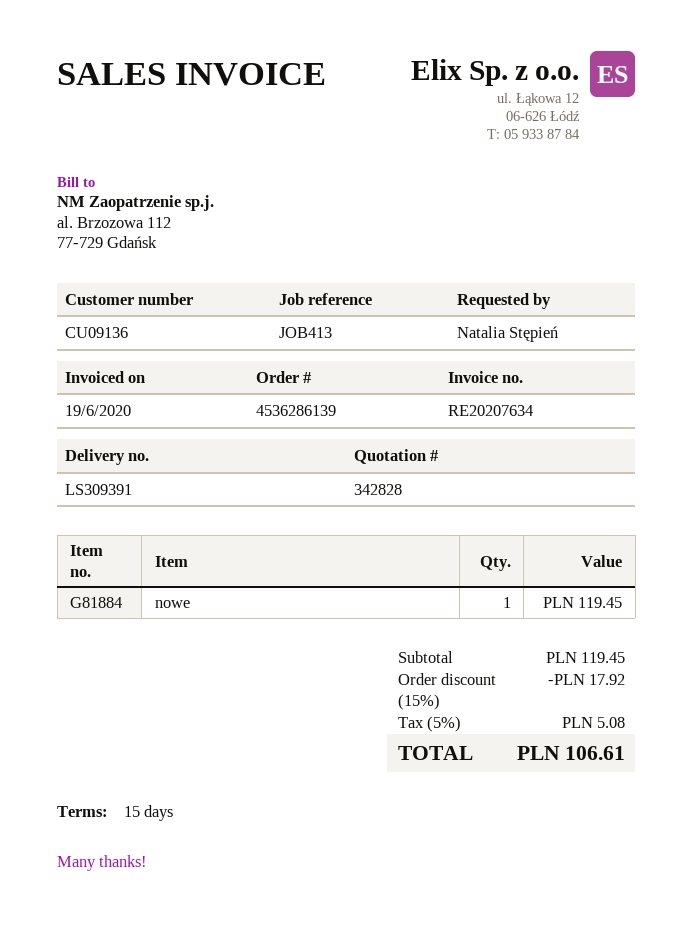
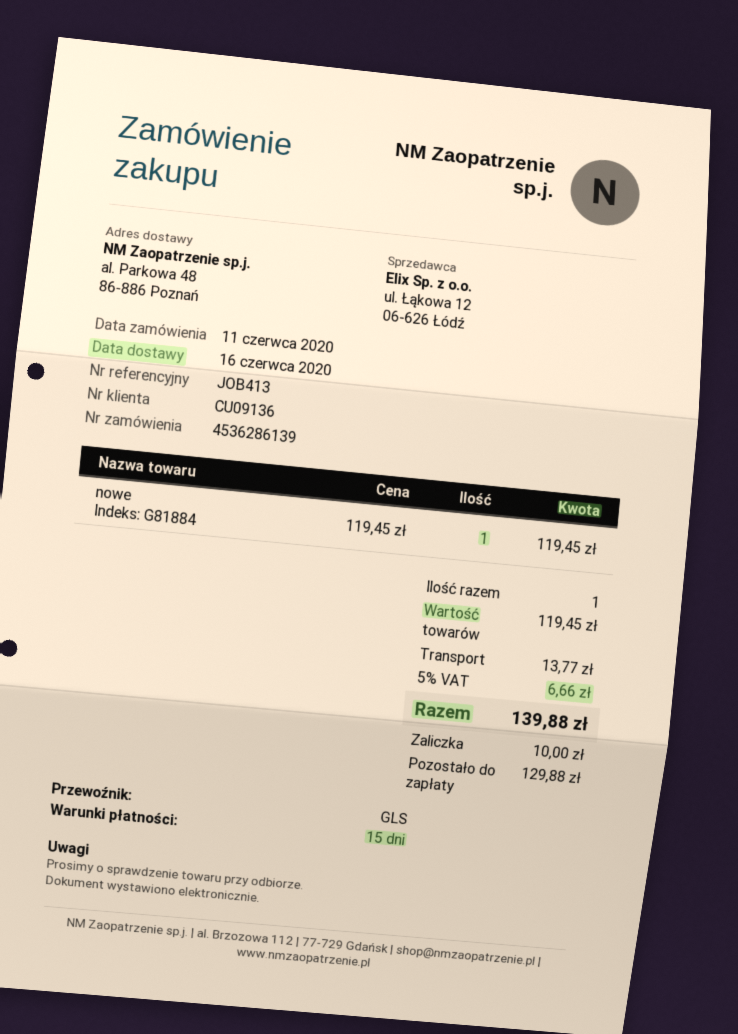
discount: 15% = 17.92 -> none
shipping: none -> 13.77
tax: 5% = 5.08 -> 5% = 6.66
total: 106.61 -> 139.88

